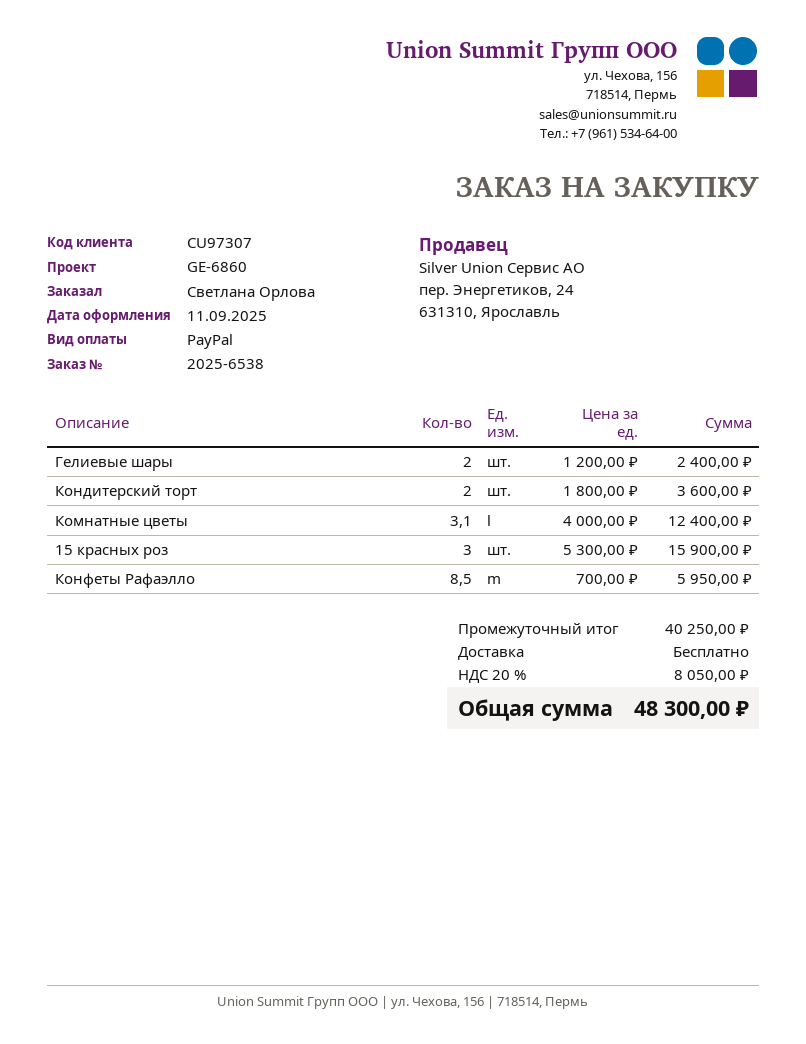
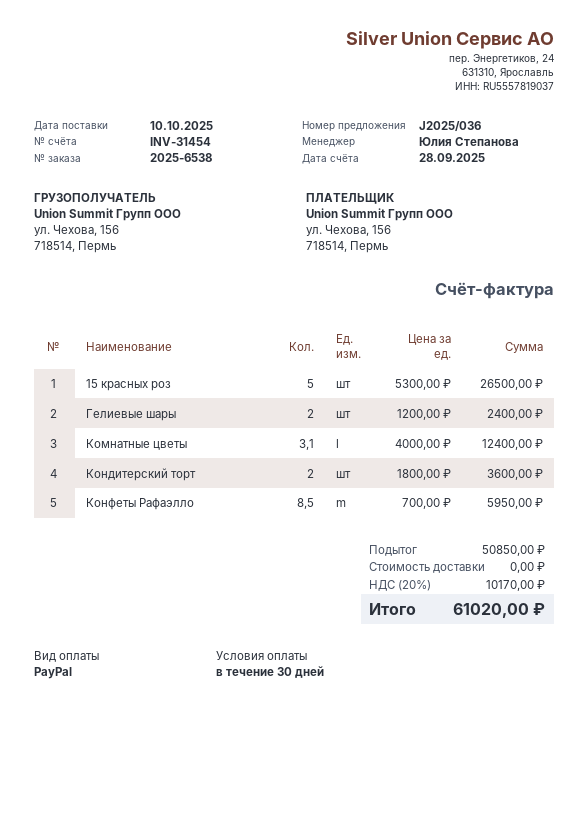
15 красных роз: 3 x 5300.00 = 15900.00 -> 5 x 5300.00 = 26500.00
subtotal: 40250.00 -> 50850.00
tax: 20% = 8050.00 -> 20% = 10170.00
total: 48300.00 -> 61020.00

